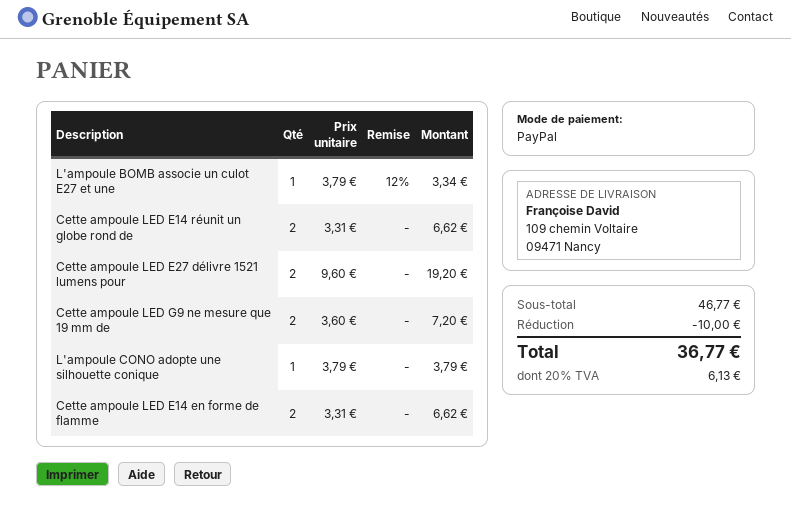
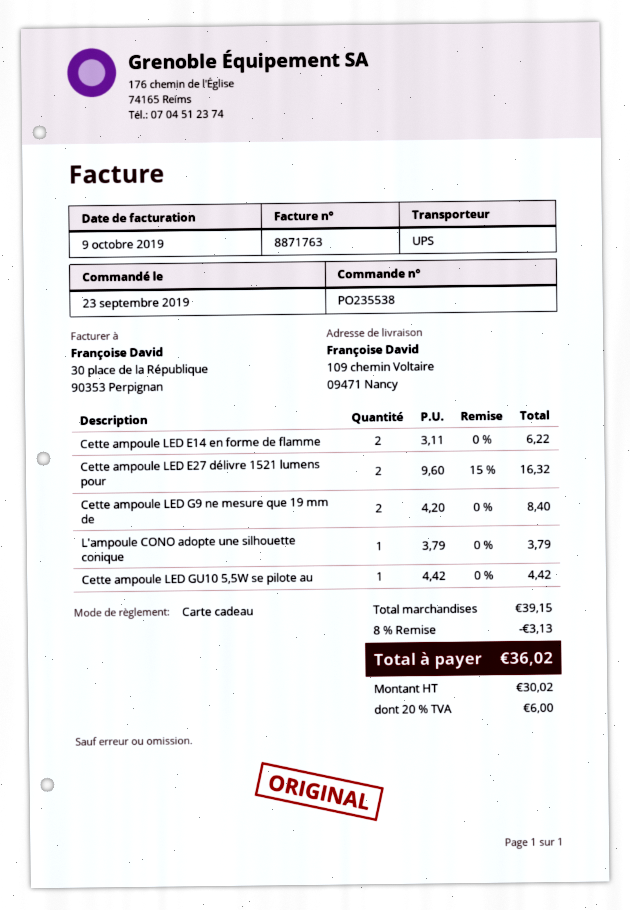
payment method: PayPal -> gift card
L'ampoule BOMB associe un culot E27 et une: 1 x 3.79 - 12% = 3.34 -> none
Cette ampoule LED E14 réunit un globe rond de: 2 x 3.31 = 6.62 -> none
Cette ampoule LED E27 délivre 1521 lumens pour: 2 x 9.60 = 19.20 -> 2 x 9.60 - 15% = 16.32
Cette ampoule LED G9 ne mesure que 19 mm de: 2 x 3.60 = 7.20 -> 2 x 4.20 = 8.40
Cette ampoule LED E14 en forme de flamme: 2 x 3.31 = 6.62 -> 2 x 3.11 = 6.22
Cette ampoule LED GU10 5,5W se pilote au: none -> 1 x 4.42 = 4.42
subtotal: 46.77 -> 39.15
discount: 10.00 -> 3.13
tax: 20% = 6.13 -> 20% = 6.00
total: 36.77 -> 36.02

